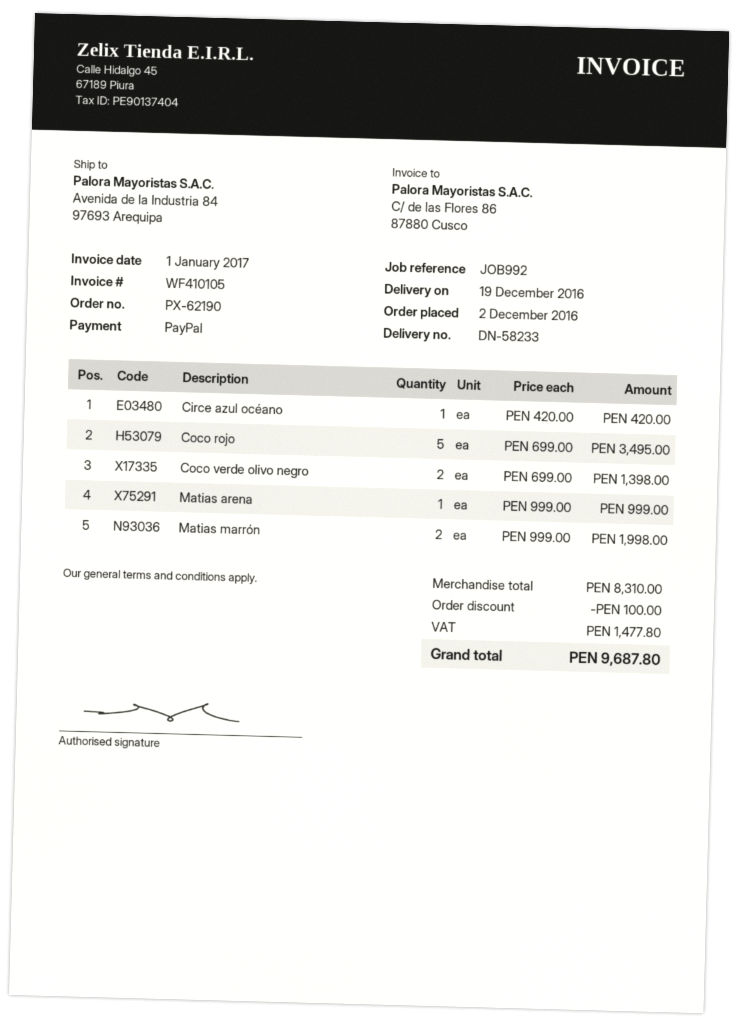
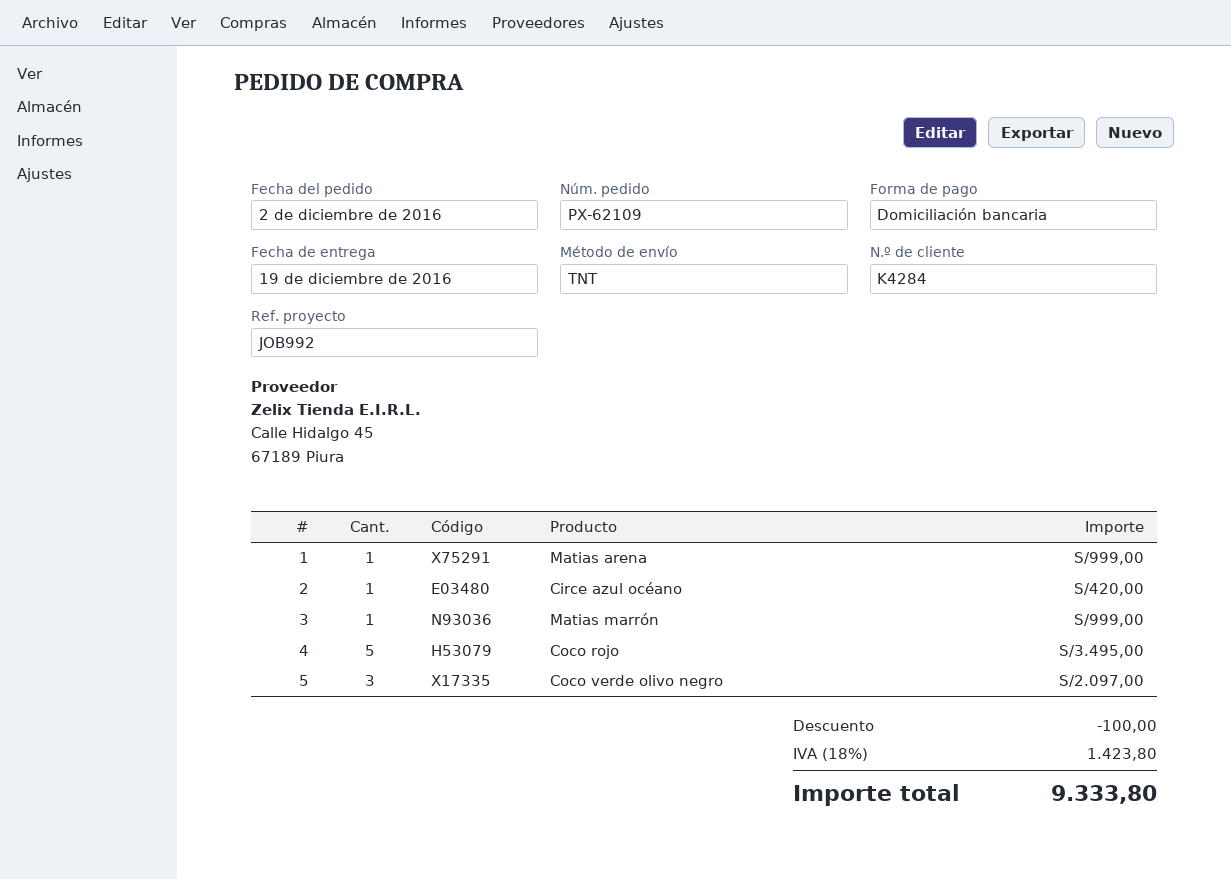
order number: PX-62190 -> PX-62109
payment method: PayPal -> direct debit
Coco verde olivo negro: 2 for 1398.00 -> 3 for 2097.00
Matias marrón: 2 for 1998.00 -> 1 for 999.00
tax: 1477.80 -> 1423.80
total: 9687.80 -> 9333.80

